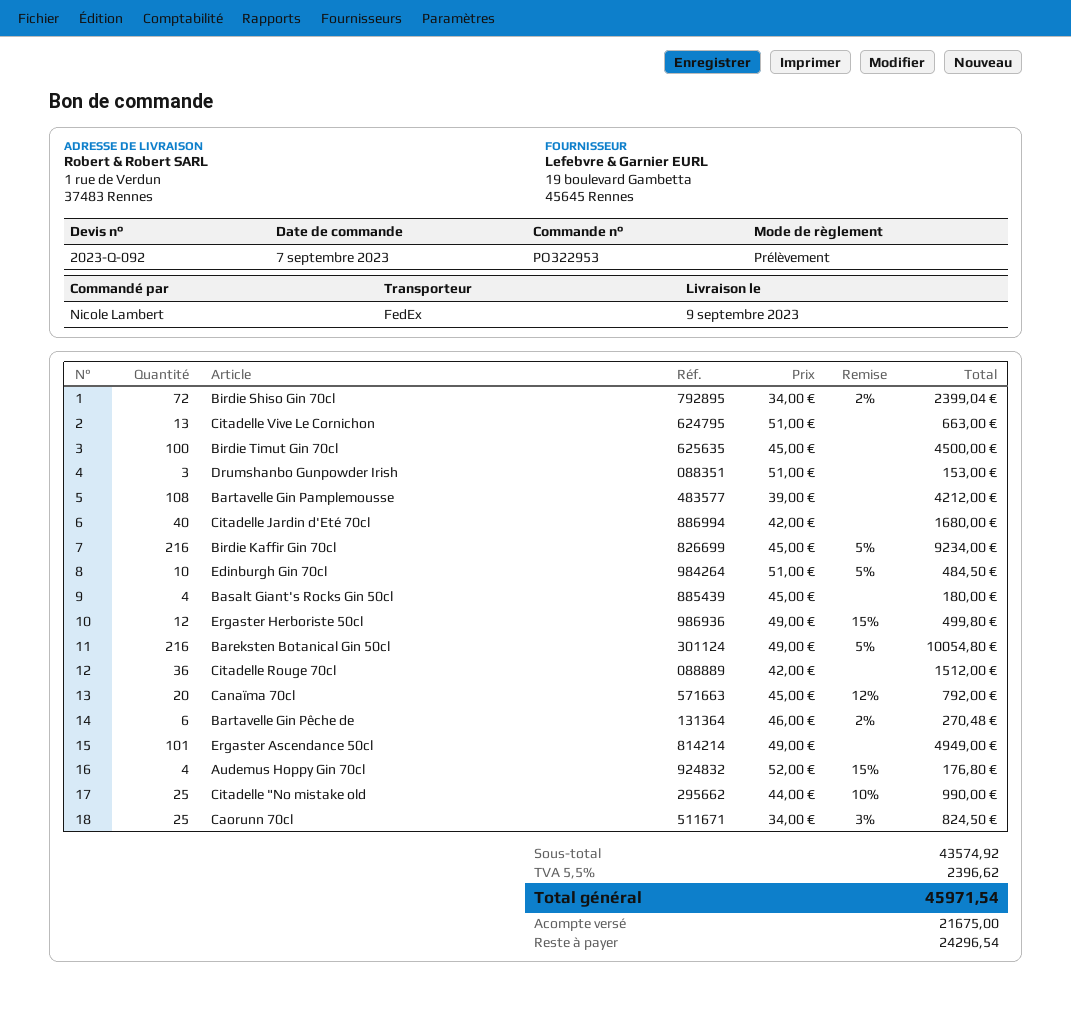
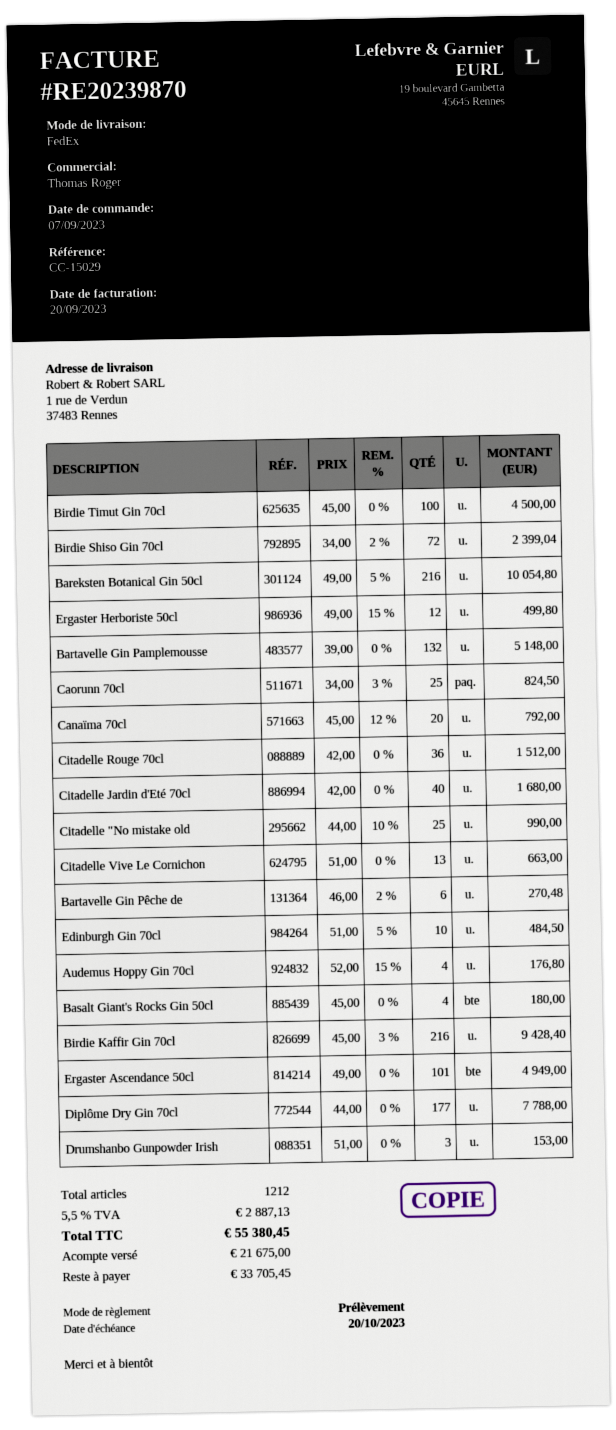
Bartavelle Gin Pamplemousse: 108 x 39.00 = 4212.00 -> 132 x 39.00 = 5148.00
Birdie Kaffir Gin 70cl: 216 x 45.00 - 5% = 9234.00 -> 216 x 45.00 - 3% = 9428.40
Diplôme Dry Gin 70cl: none -> 177 x 44.00 = 7788.00
tax: 5.5% = 2396.62 -> 5.5% = 2887.13
total: 45971.54 -> 55380.45
balance: 24296.54 -> 33705.45

